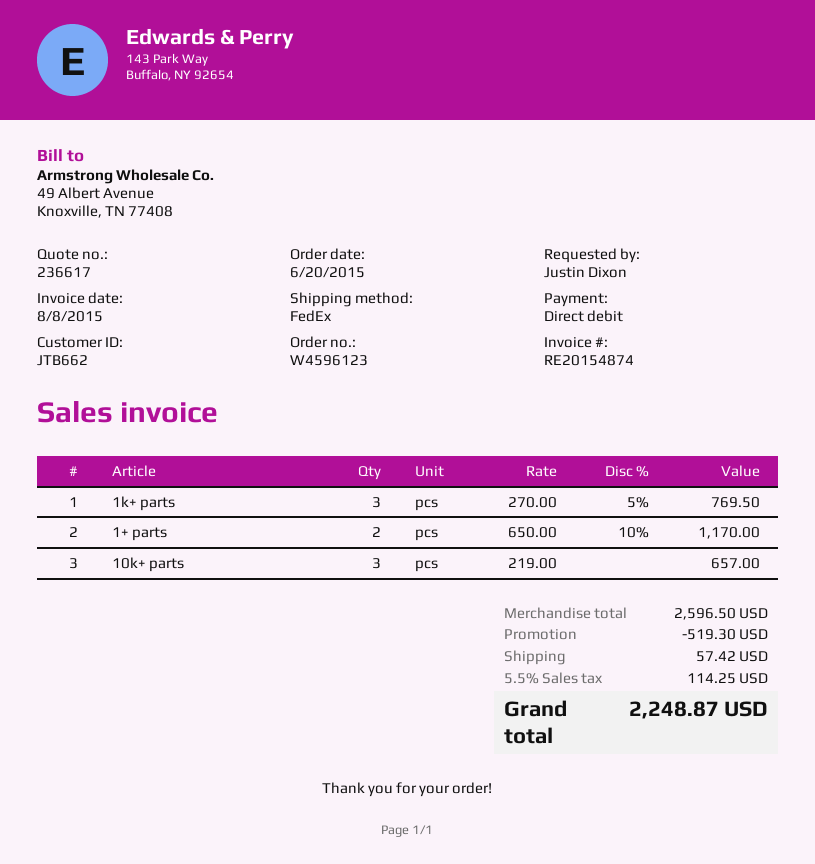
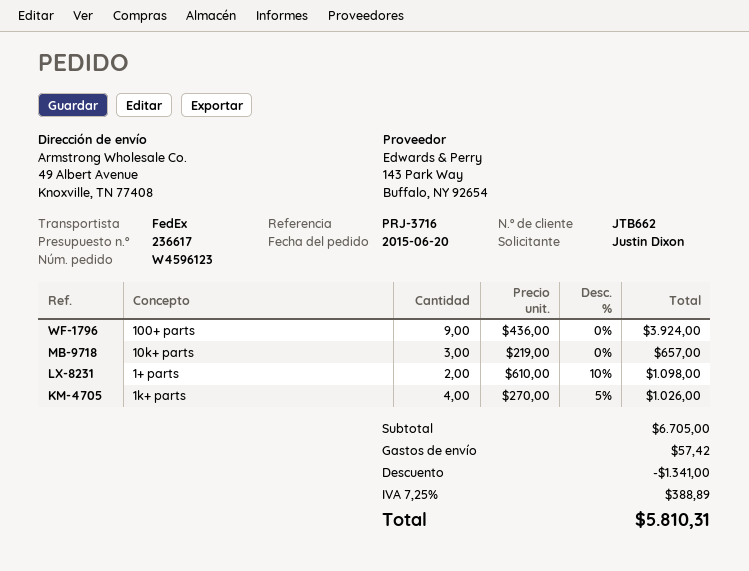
1k+ parts: 3 x 270.00 - 5% = 769.50 -> 4 x 270.00 - 5% = 1026.00
1+ parts: 2 x 650.00 - 10% = 1170.00 -> 2 x 610.00 - 10% = 1098.00
100+ parts: none -> 9 x 436.00 = 3924.00
subtotal: 2596.50 -> 6705.00
discount: 519.30 -> 1341.00
tax: 5.5% = 114.25 -> 7.25% = 388.89
total: 2248.87 -> 5810.31

